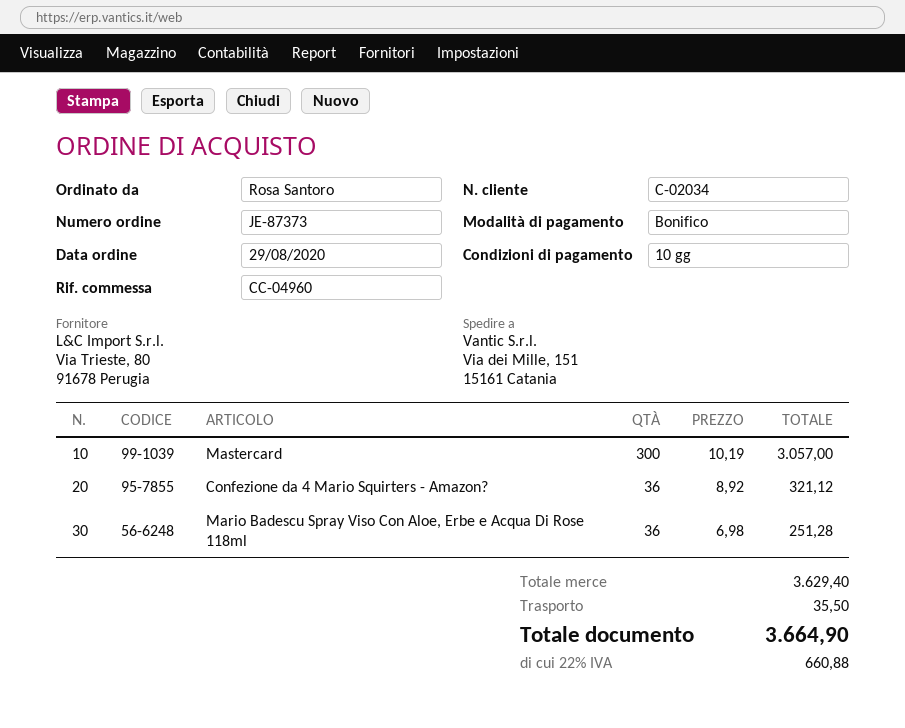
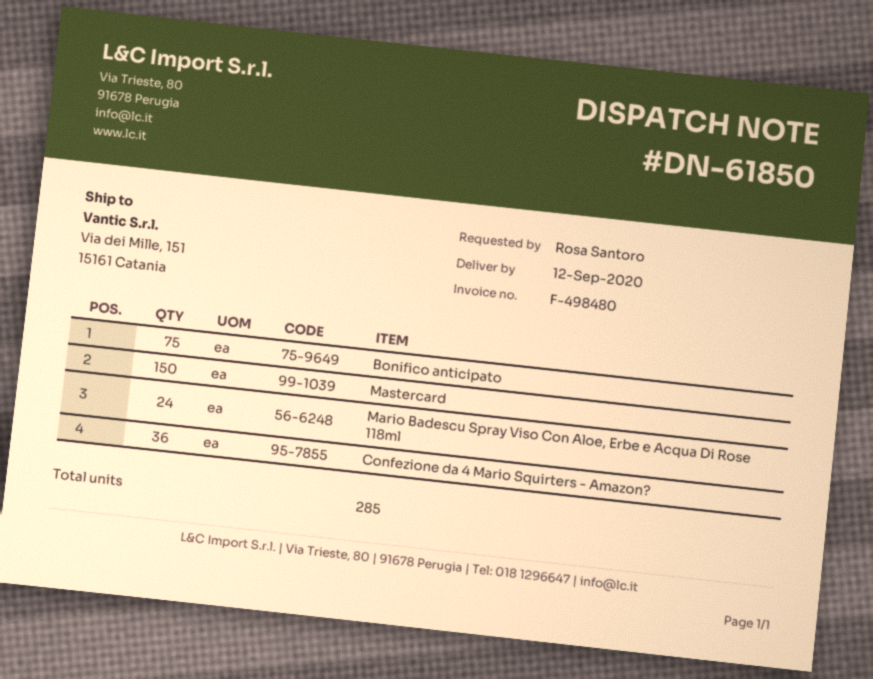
Mastercard: 300 -> 150
Mario Badescu Spray Viso Con Aloe, Erbe e Acqua Di Rose 118ml: 36 -> 24
Bonifico anticipato: none -> 75

